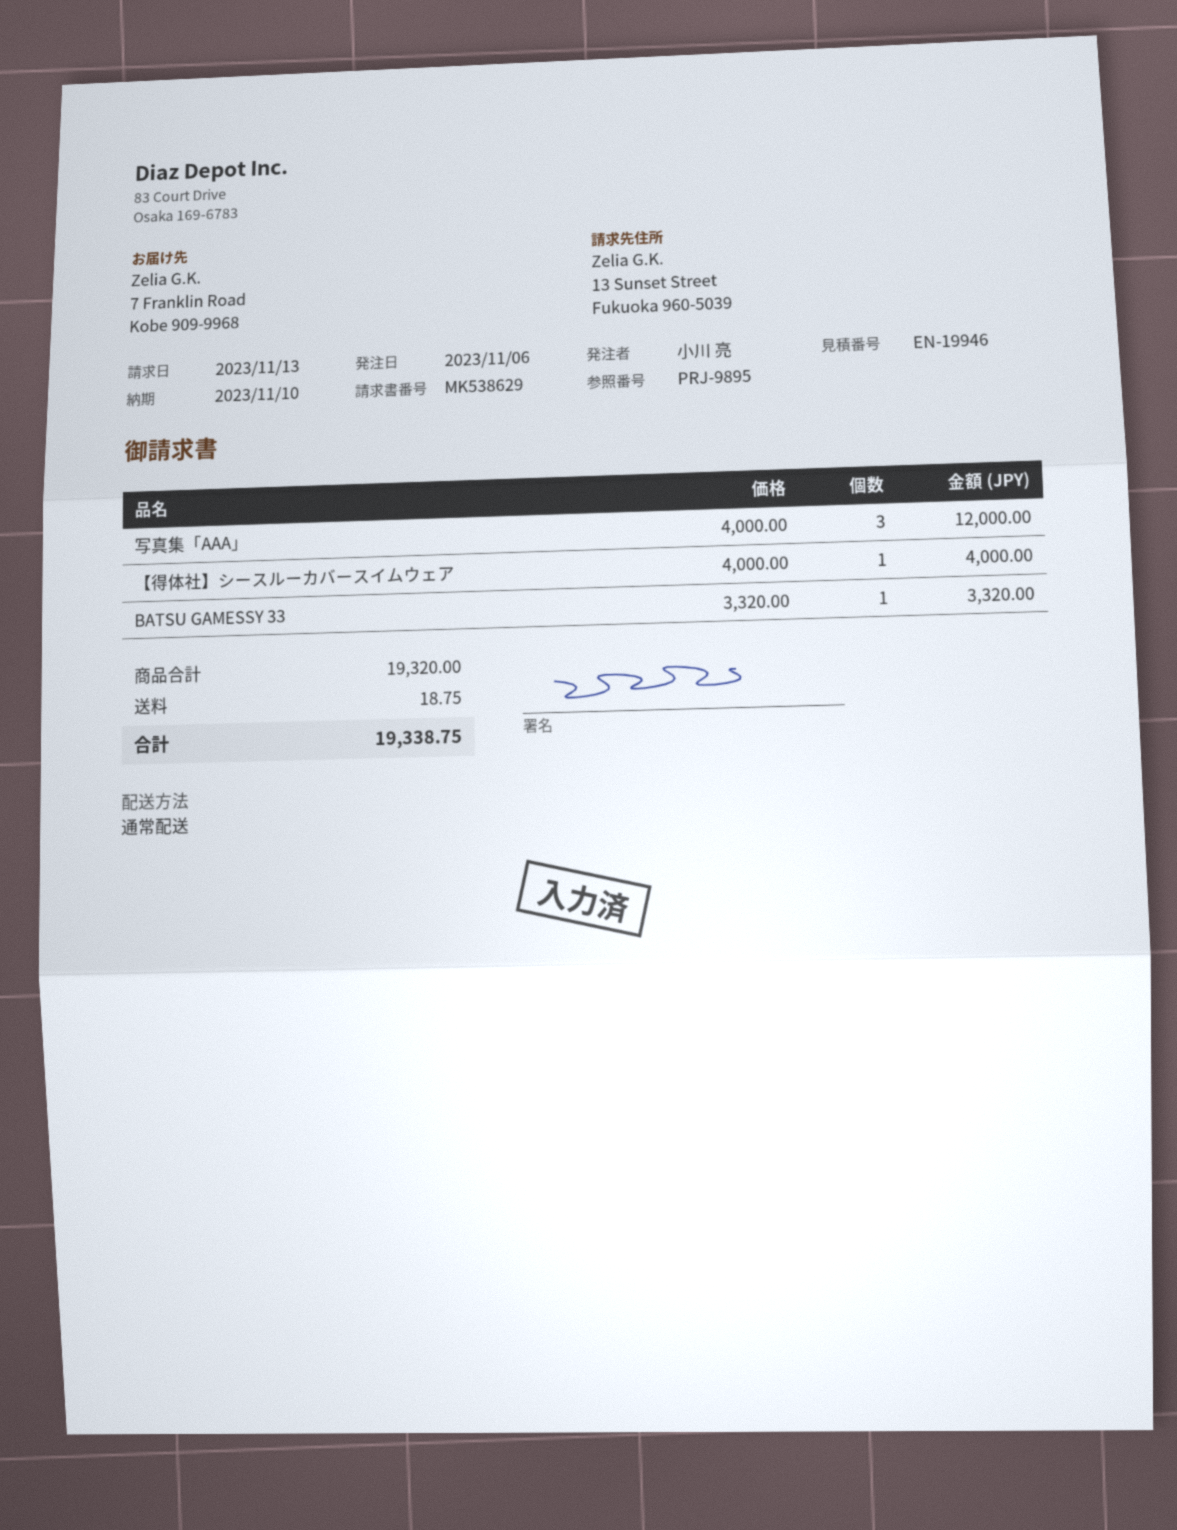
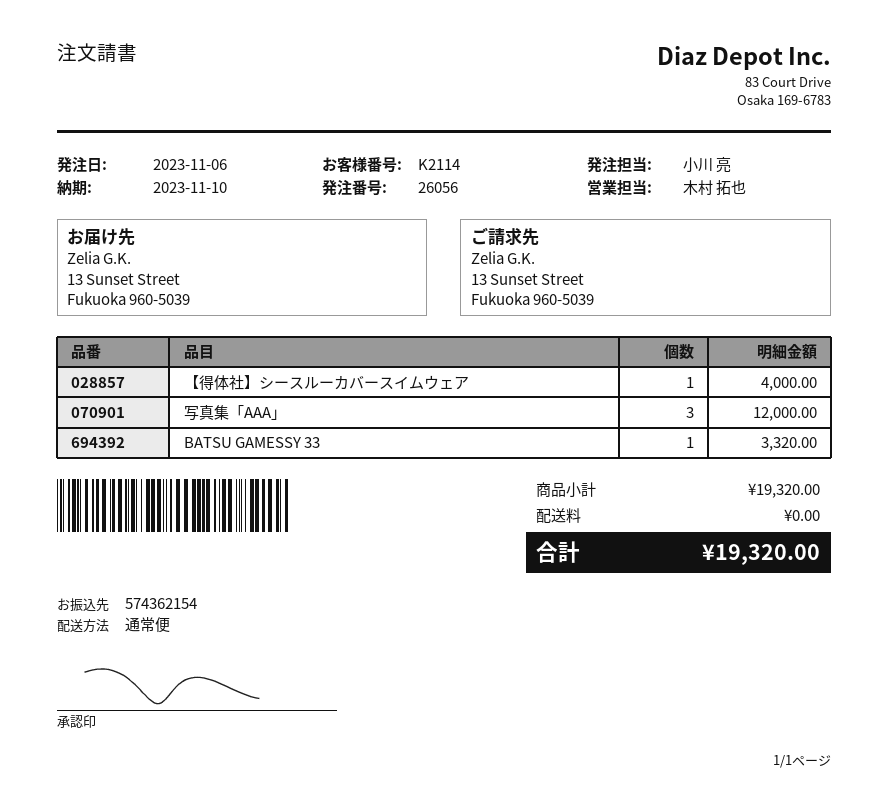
ship to: 7 Franklin Road, Kobe 909-9968 -> 13 Sunset Street, Fukuoka 960-5039
shipping: 18.75 -> 0.00
total: 19338.75 -> 19320.00

